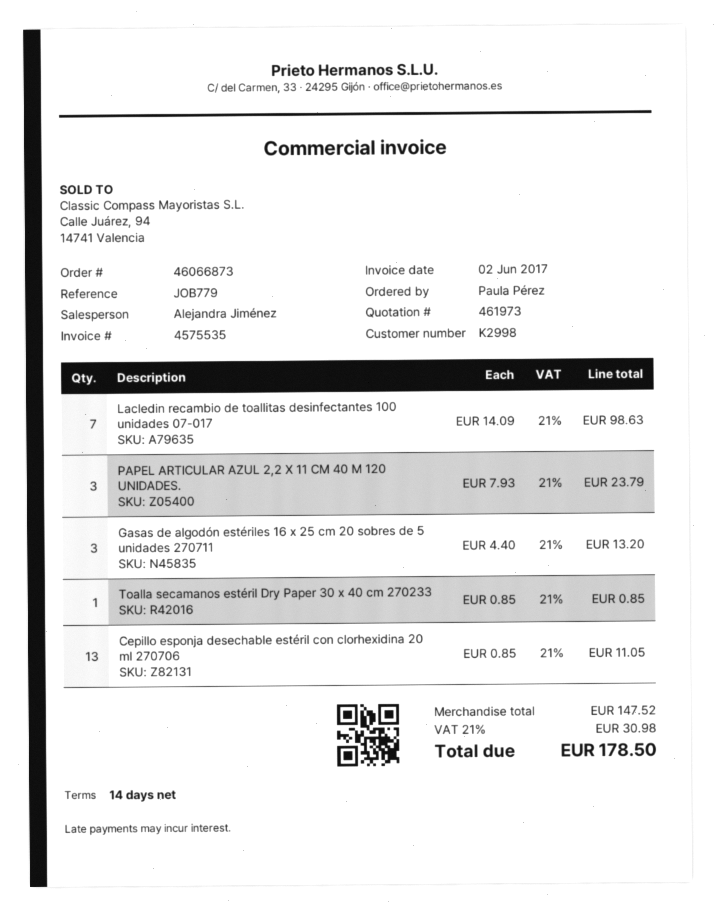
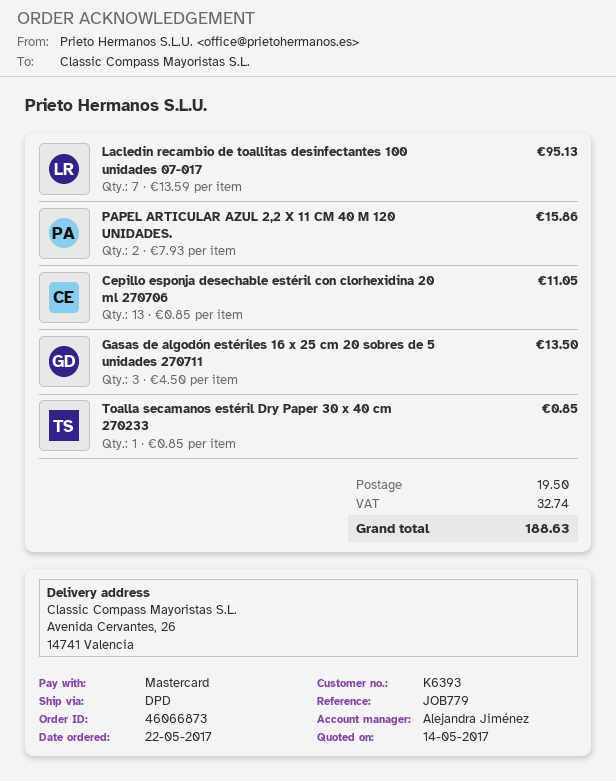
customer number: K2998 -> K6393
Lacledin recambio de toallitas desinfectantes 100 unidades 07-017: 7 x 14.09 = 98.63 -> 7 x 13.59 = 95.13
PAPEL ARTICULAR AZUL 2,2 X 11 CM 40 M 120 UNIDADES.: 3 x 7.93 = 23.79 -> 2 x 7.93 = 15.86
Gasas de algodón estériles 16 x 25 cm 20 sobres de 5 unidades 270711: 3 x 4.40 = 13.20 -> 3 x 4.50 = 13.50
shipping: none -> 19.50
tax: 30.98 -> 32.74
total: 178.50 -> 188.63

